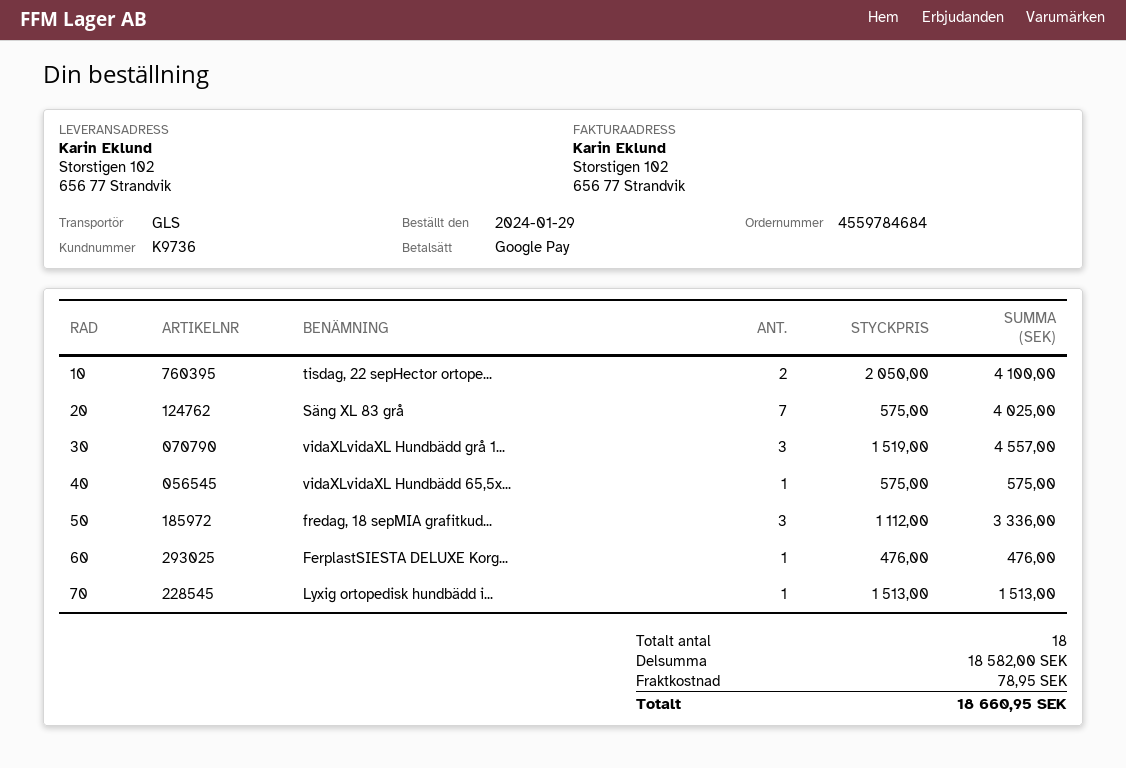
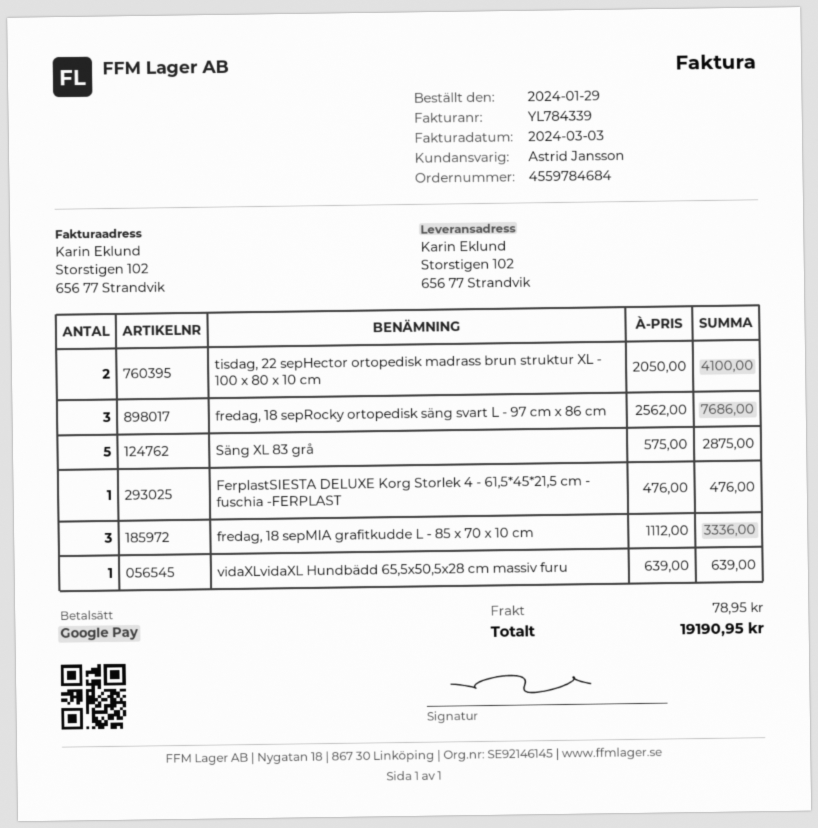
Säng XL 83 grå: 7 x 575.00 = 4025.00 -> 5 x 575.00 = 2875.00
vidaXLvidaXL Hundbädd grå 1...: 3 x 1519.00 = 4557.00 -> none
vidaXLvidaXL Hundbädd 65,5x...: 1 x 575.00 = 575.00 -> 1 x 639.00 = 639.00
Lyxig ortopedisk hundbädd i...: 1 x 1513.00 = 1513.00 -> none
fredag, 18 sepRocky ortopedisk säng svart L - 97 cm x 86 cm: none -> 3 x 2562.00 = 7686.00
total: 18660.95 -> 19190.95

